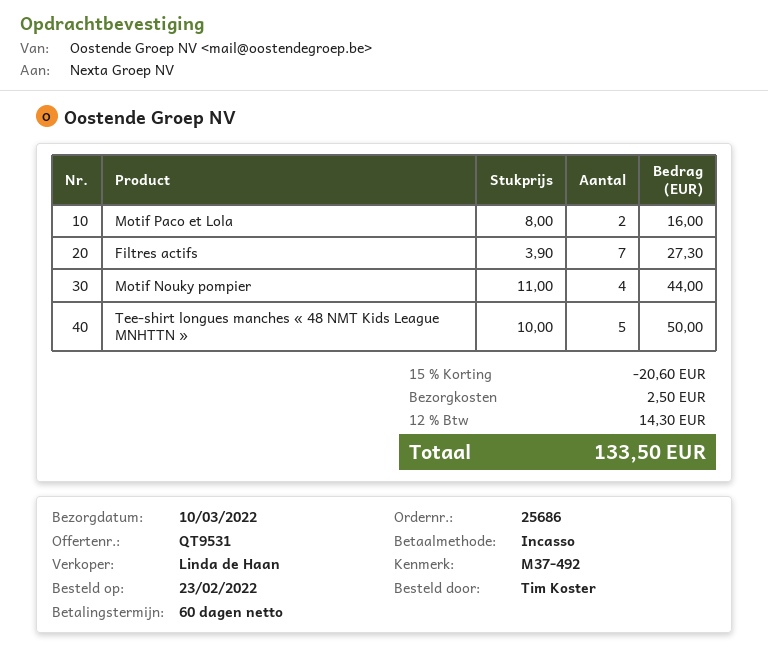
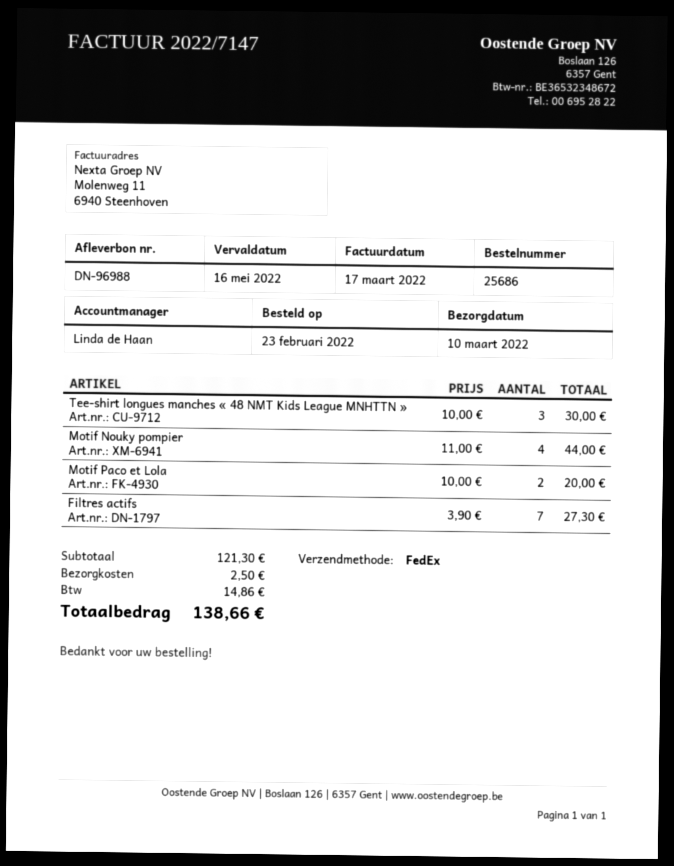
Motif Paco et Lola: 2 x 8.00 = 16.00 -> 2 x 10.00 = 20.00
Tee-shirt longues manches « 48 NMT Kids League MNHTTN »: 5 x 10.00 = 50.00 -> 3 x 10.00 = 30.00
discount: 15% = 20.60 -> none
tax: 14.30 -> 14.86
total: 133.50 -> 138.66

